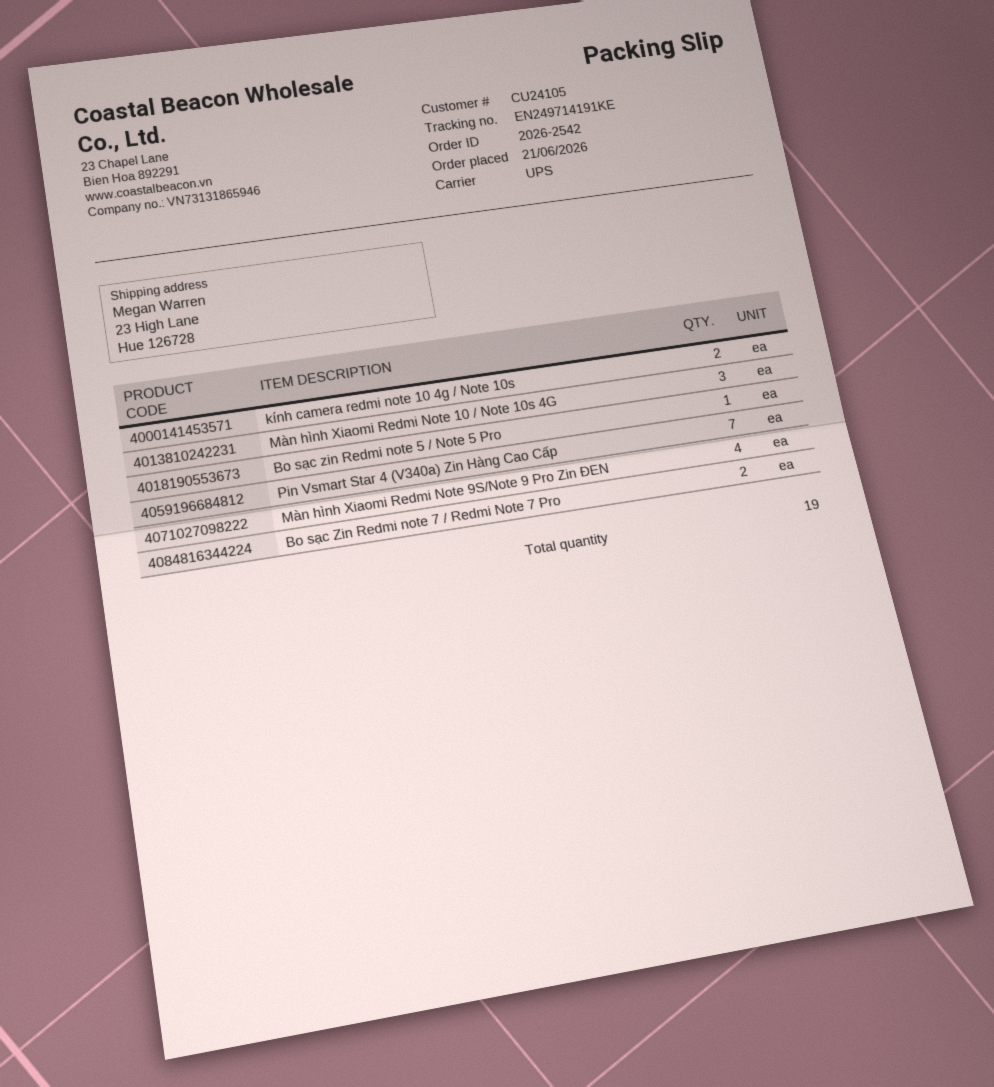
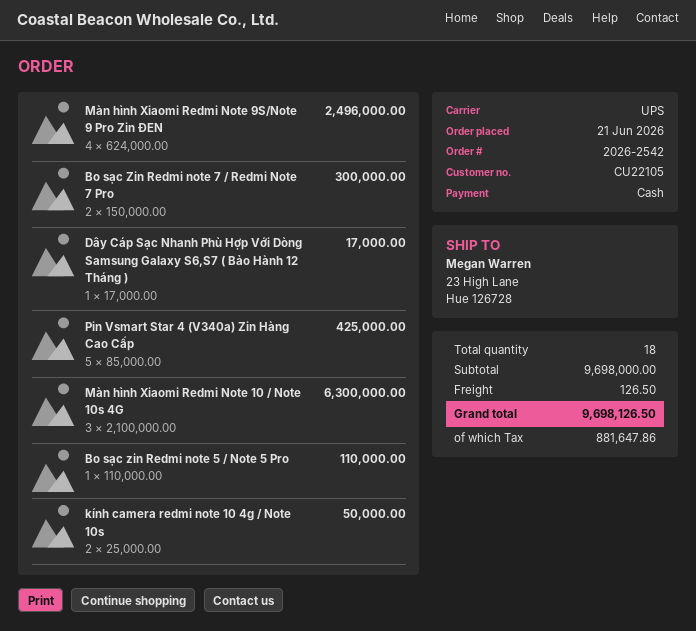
customer number: CU24105 -> CU22105
Pin Vsmart Star 4 (V340a) Zin Hàng Cao Cấp: 7 -> 5
Dây Cáp Sạc Nhanh Phù Hợp Với Dòng Samsung Galaxy S6,S7 ( Bảo Hành 12 Tháng ): none -> 1
total quantity: 19 -> 18

